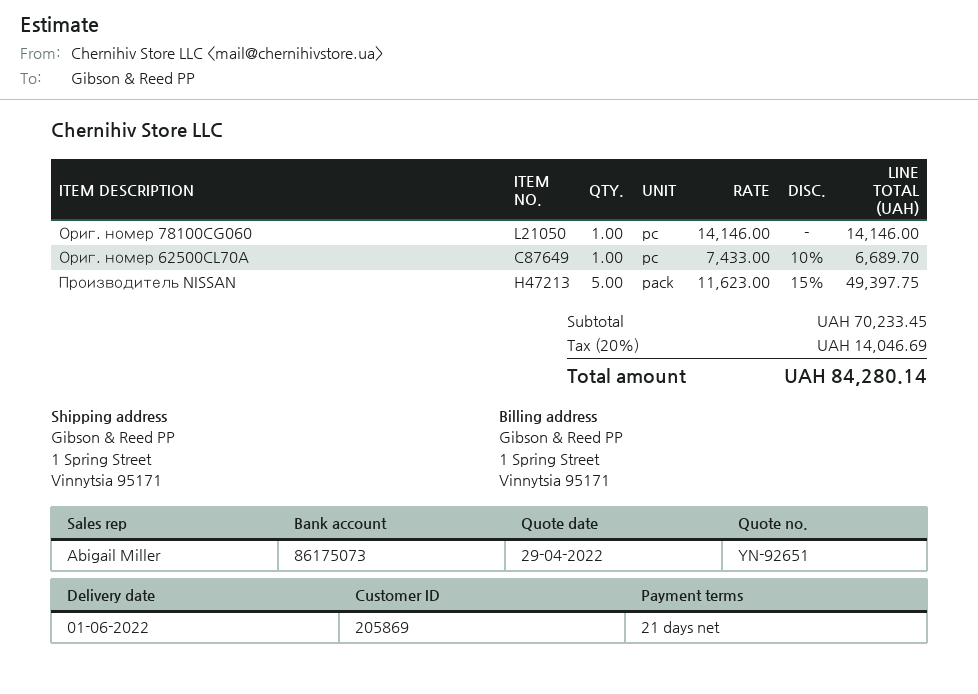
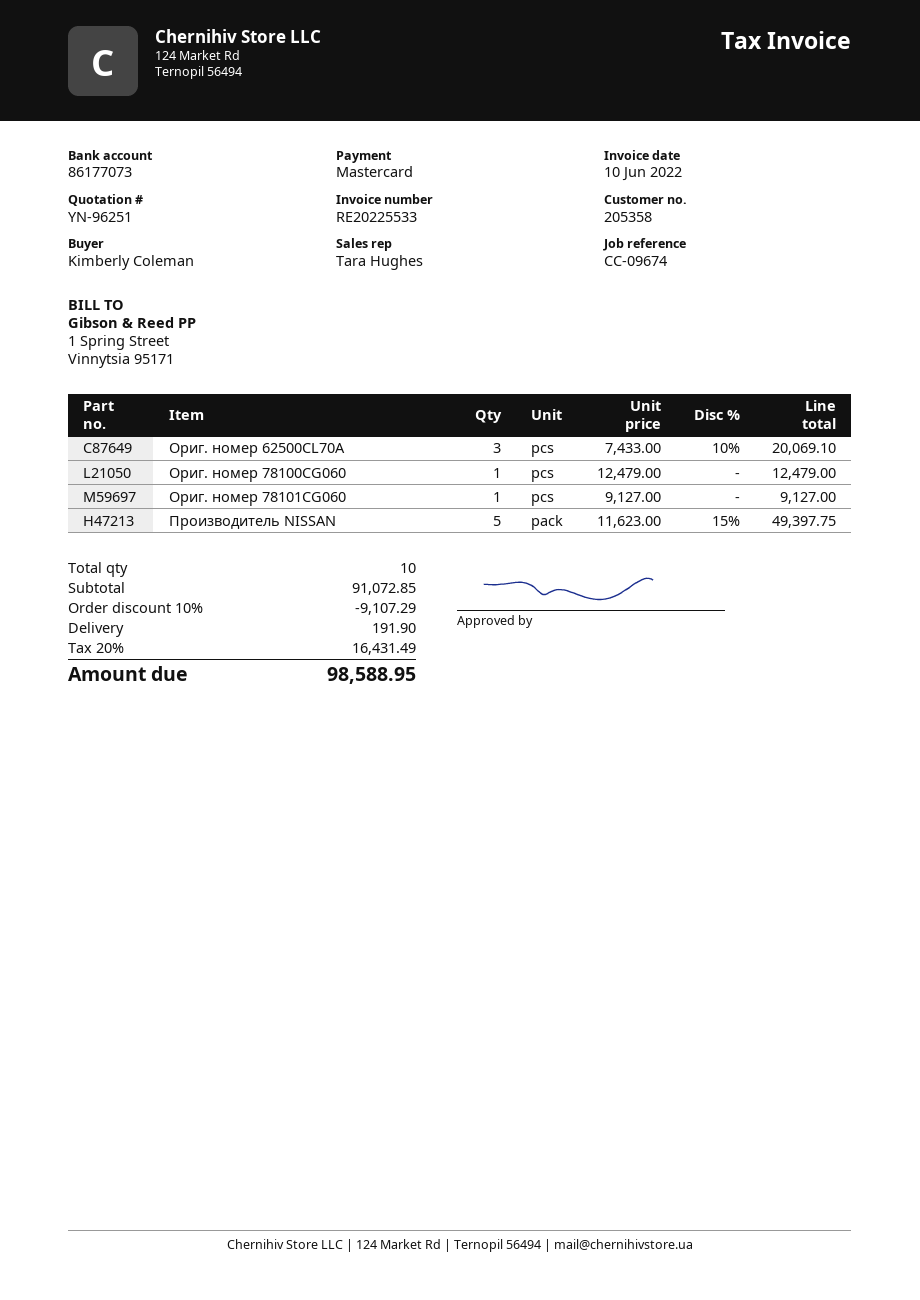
quote number: YN-92651 -> YN-96251
customer number: 205869 -> 205358
sales rep: Abigail Miller -> Tara Hughes
bank account: 86175073 -> 86177073
Ориг. номер 78100CG060: 1 x 14146.00 = 14146.00 -> 1 x 12479.00 = 12479.00
Ориг. номер 62500CL70A: 1 x 7433.00 - 10% = 6689.70 -> 3 x 7433.00 - 10% = 20069.10
Ориг. номер 78101CG060: none -> 1 x 9127.00 = 9127.00
subtotal: 70233.45 -> 91072.85
discount: none -> 10% = 9107.29
shipping: none -> 191.90
tax: 20% = 14046.69 -> 20% = 16431.49
total: 84280.14 -> 98588.95

